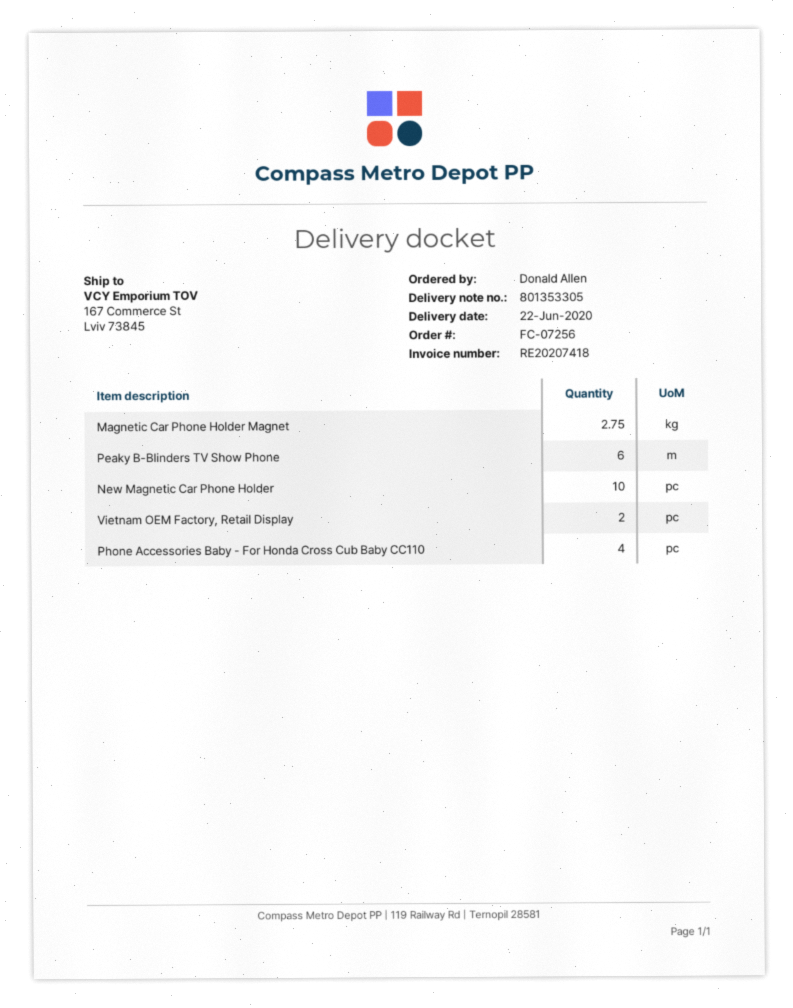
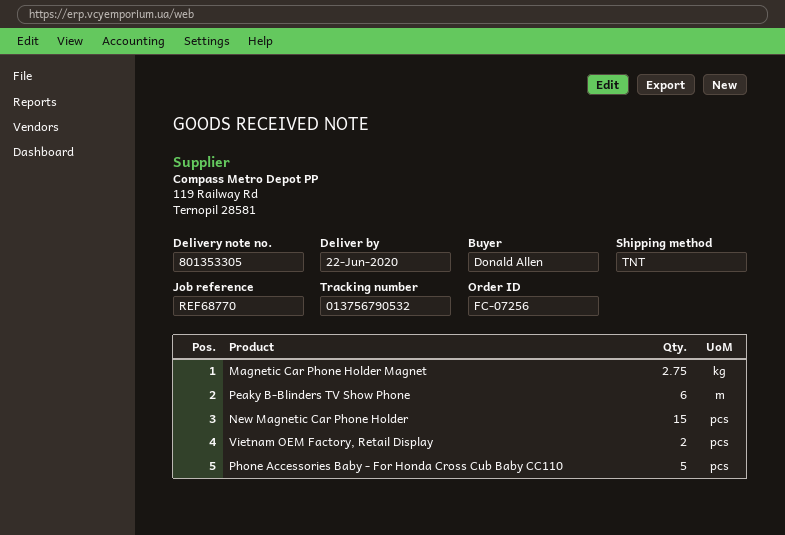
New Magnetic Car Phone Holder: 10 -> 15
Phone Accessories Baby - For Honda Cross Cub Baby CC110: 4 -> 5

